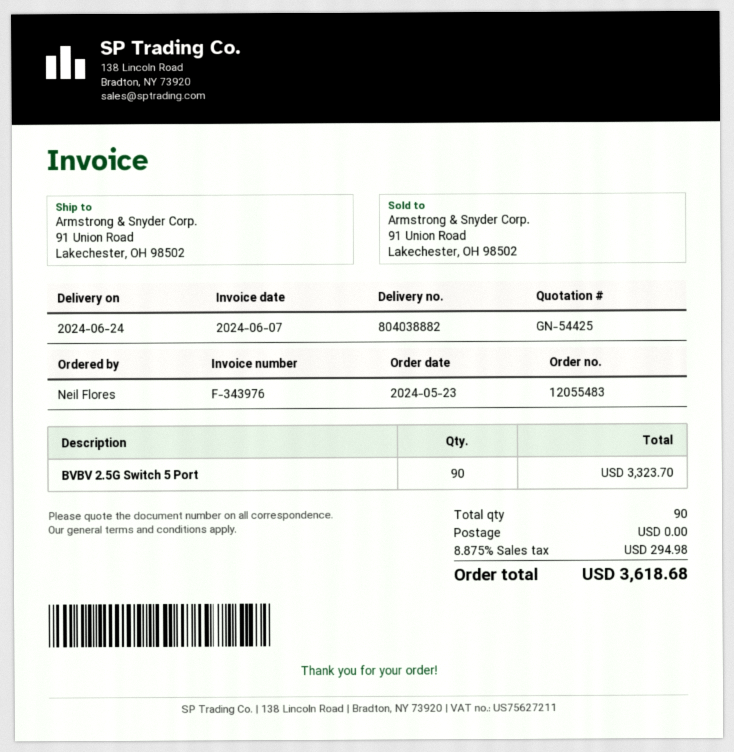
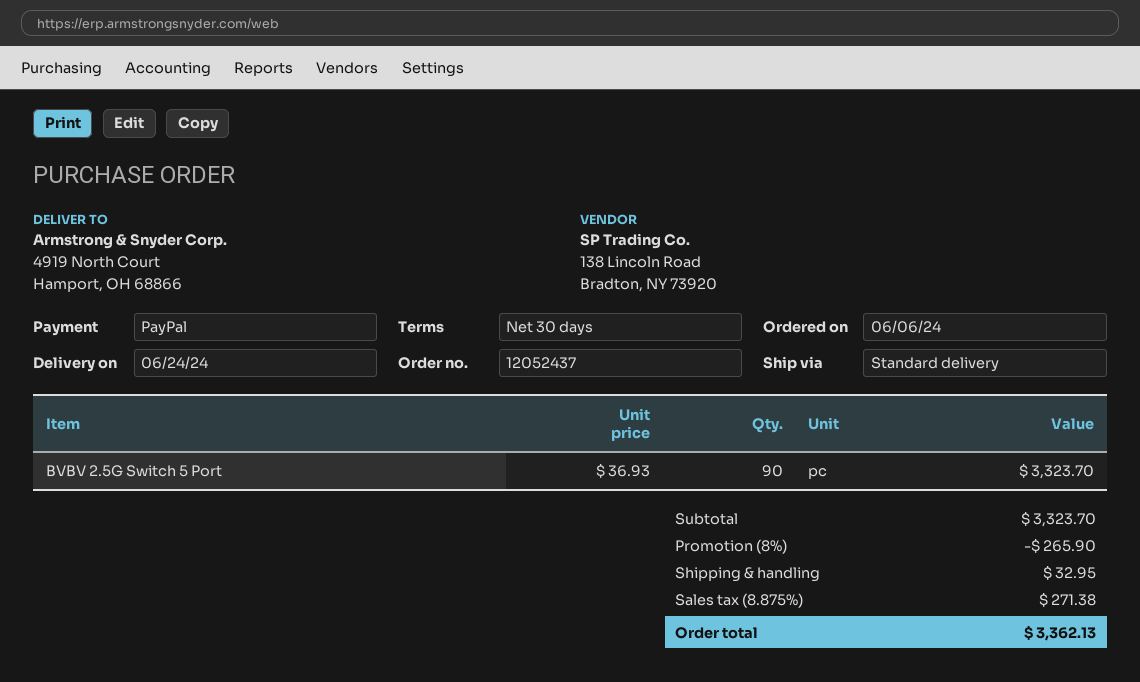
order number: 12055483 -> 12052437
order date: 2024-05-23 -> 2024-06-06
ship to: 91 Union Road, Lakechester, OH 98502 -> 4919 North Court, Hamport, OH 68866
discount: none -> 8% = 265.90
shipping: 0.00 -> 32.95
tax: 8.875% = 294.98 -> 8.875% = 271.38
total: 3618.68 -> 3362.13

